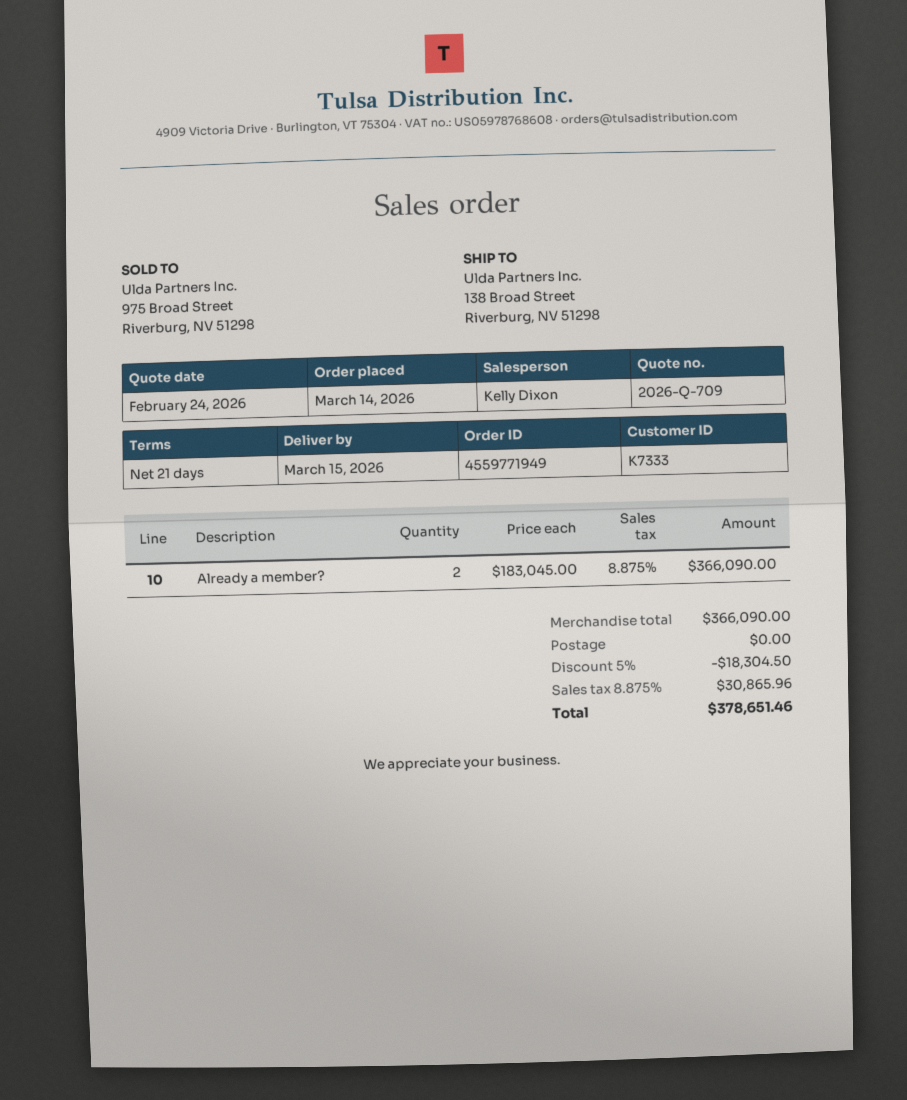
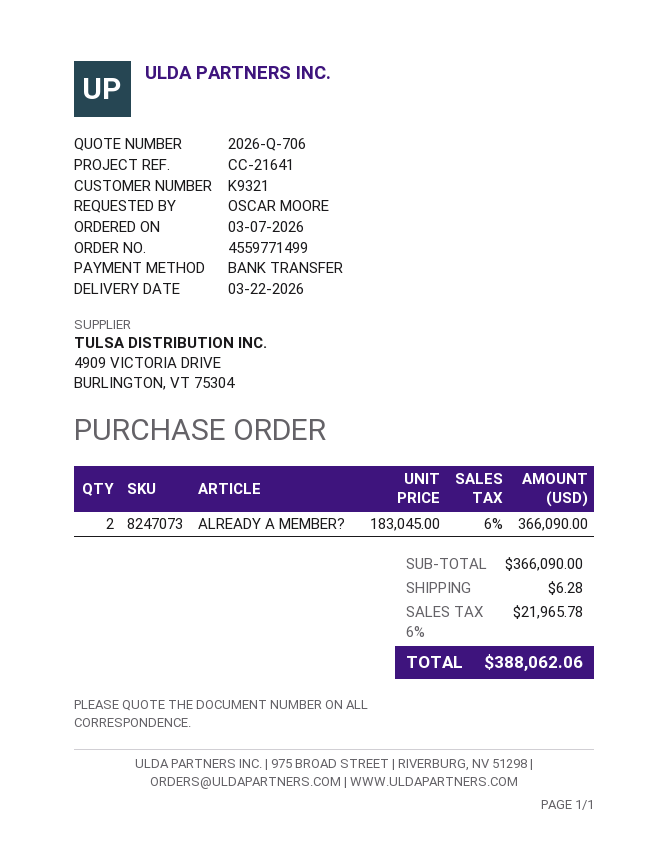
quote number: 2026-Q-709 -> 2026-Q-706
order number: 4559771949 -> 4559771499
order date: 2026-03-14 -> 2026-03-07
delivery date: 2026-03-15 -> 2026-03-22
customer number: K7333 -> K9321
discount: 5% = 18304.50 -> none
shipping: 0.00 -> 6.28
tax: 8.875% = 30865.96 -> 6% = 21965.78
total: 378651.46 -> 388062.06

